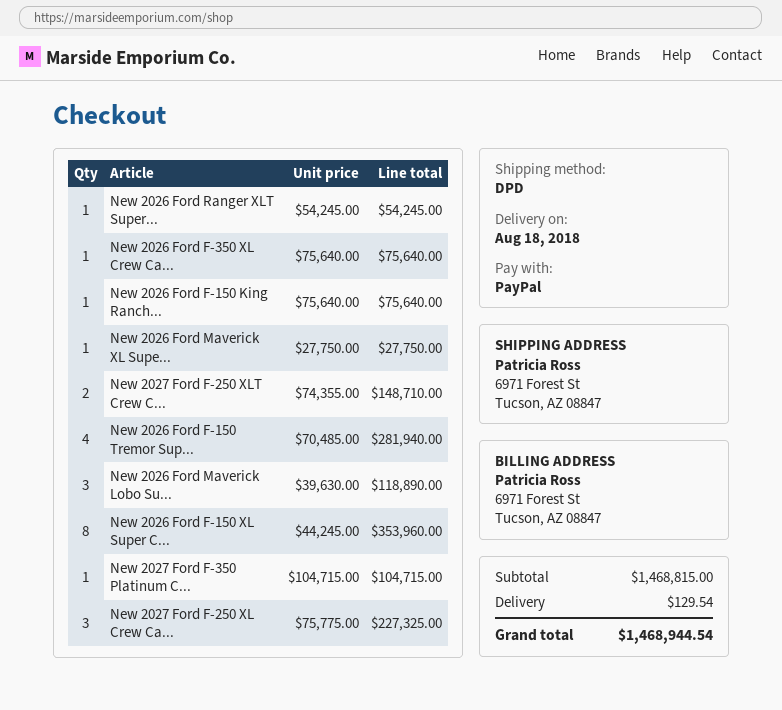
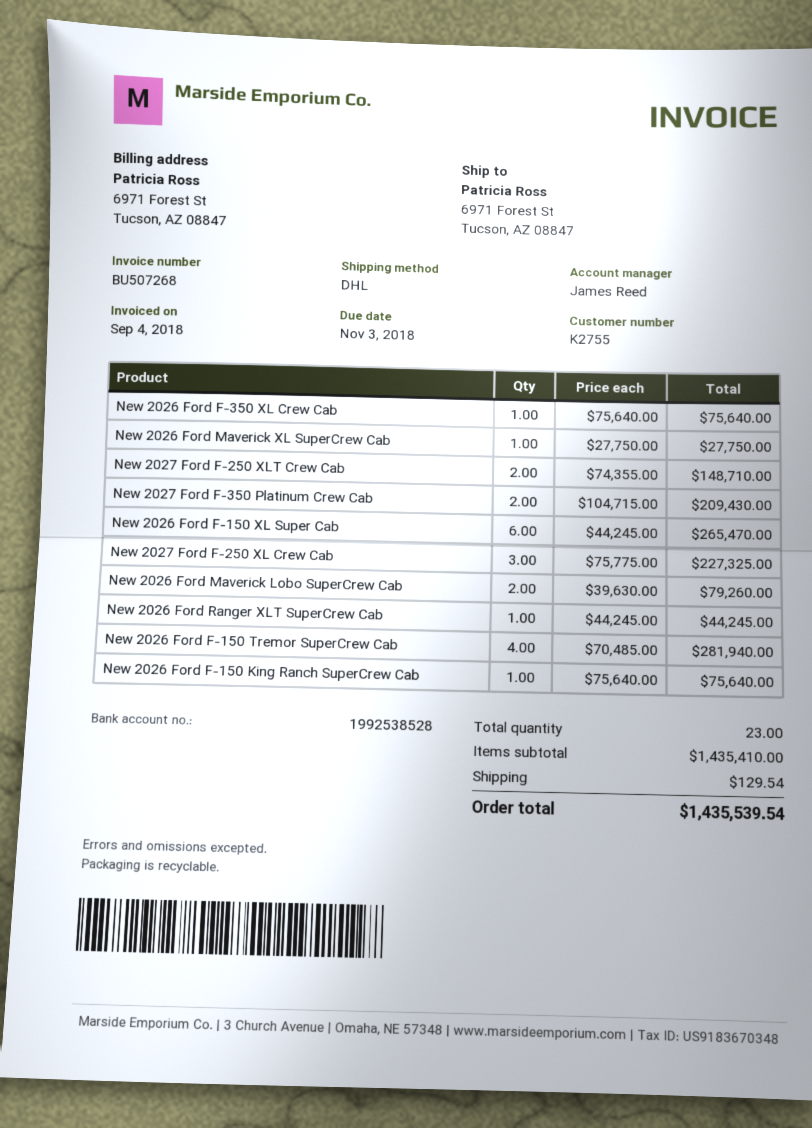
shipping method: DPD -> DHL
New 2026 Ford Ranger XLT Super...: 1 x 54245.00 = 54245.00 -> 1 x 44245.00 = 44245.00
New 2026 Ford Maverick Lobo Su...: 3 x 39630.00 = 118890.00 -> 2 x 39630.00 = 79260.00
New 2026 Ford F-150 XL Super C...: 8 x 44245.00 = 353960.00 -> 6 x 44245.00 = 265470.00
New 2027 Ford F-350 Platinum C...: 1 x 104715.00 = 104715.00 -> 2 x 104715.00 = 209430.00
subtotal: 1468815.00 -> 1435410.00
total: 1468944.54 -> 1435539.54

